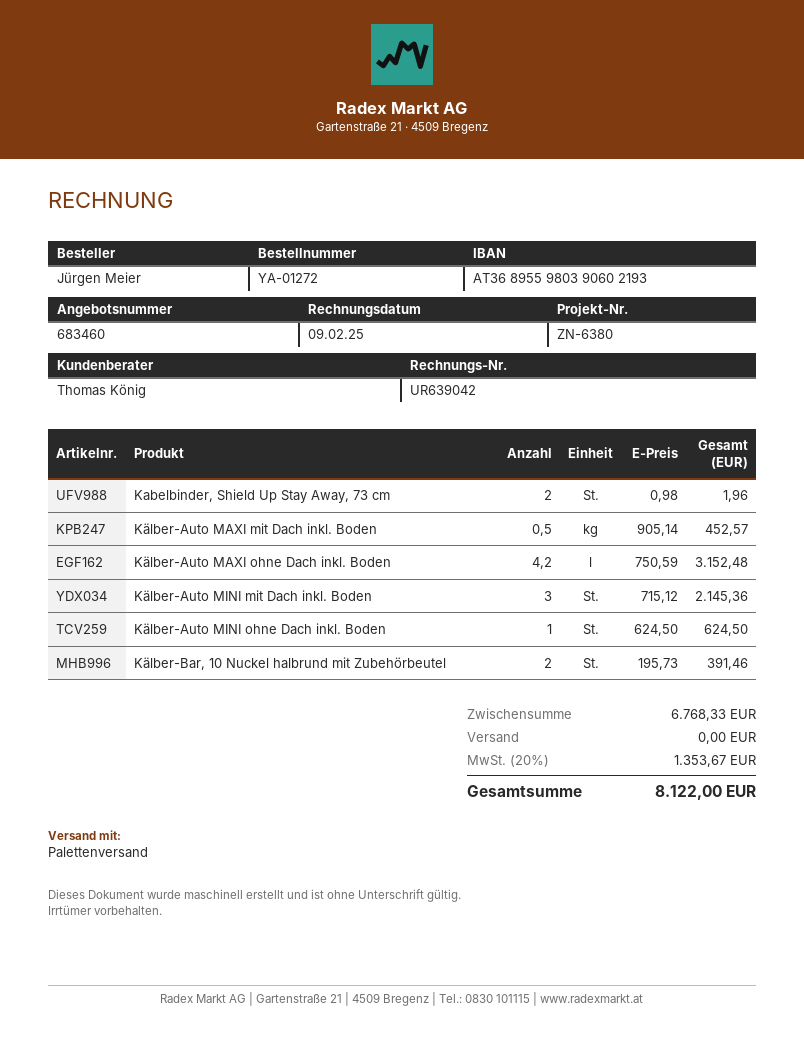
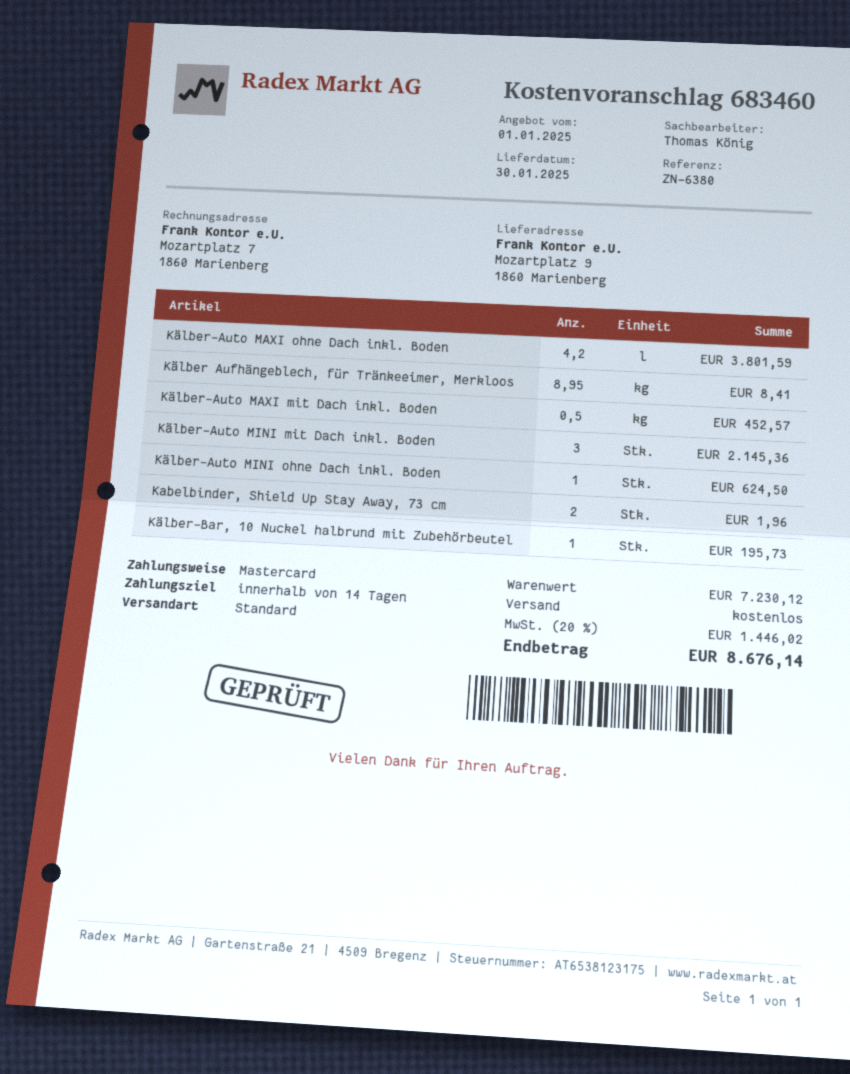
shipping method: pallet freight -> standard
Kälber-Auto MAXI ohne Dach inkl. Boden: 4.2 for 3152.48 -> 4.2 for 3801.59
Kälber-Bar, 10 Nuckel halbrund mit Zubehörbeutel: 2 for 391.46 -> 1 for 195.73
Kälber Aufhängeblech, für Tränkeeimer, Merkloos: none -> 8.95 for 8.41
subtotal: 6768.33 -> 7230.12
tax: 20% = 1353.67 -> 20% = 1446.02
total: 8122.00 -> 8676.14

